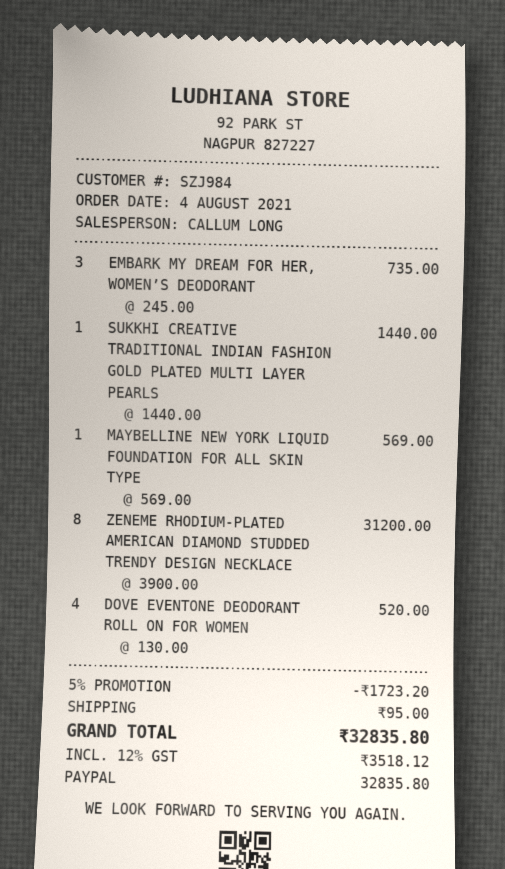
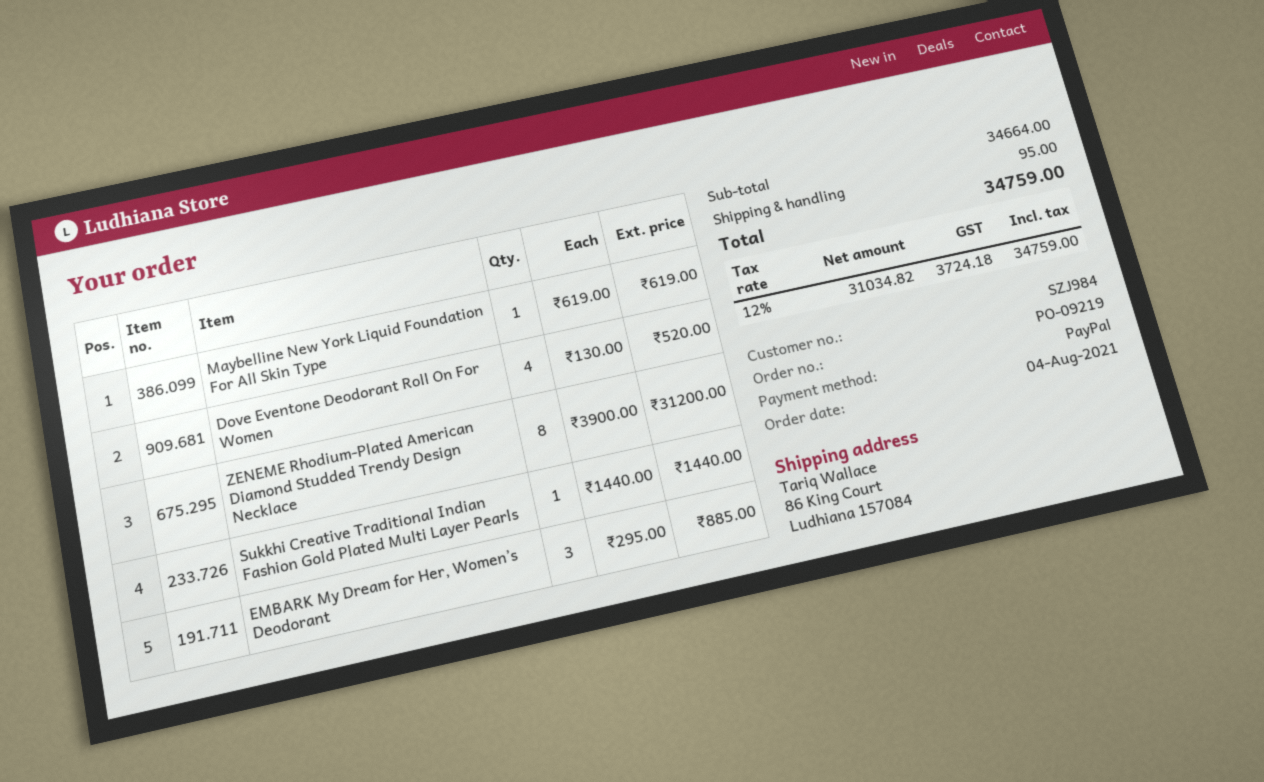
EMBARK MY DREAM FOR HER, WOMEN’S DEODORANT: 3 x 245.00 = 735.00 -> 3 x 295.00 = 885.00
MAYBELLINE NEW YORK LIQUID FOUNDATION FOR ALL SKIN TYPE: 1 x 569.00 = 569.00 -> 1 x 619.00 = 619.00
discount: 5% = 1723.20 -> none
tax: 12% = 3518.12 -> 12% = 3724.18
total: 32835.80 -> 34759.00

